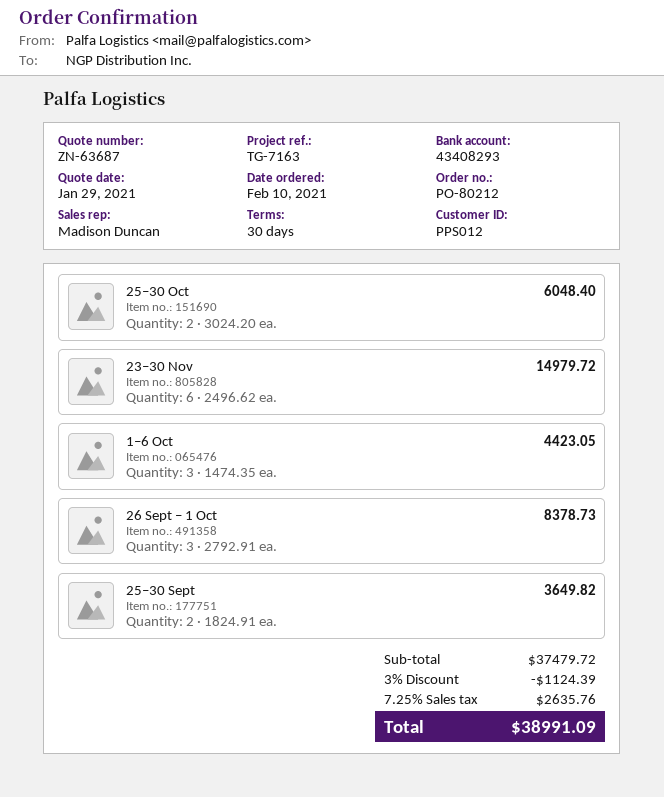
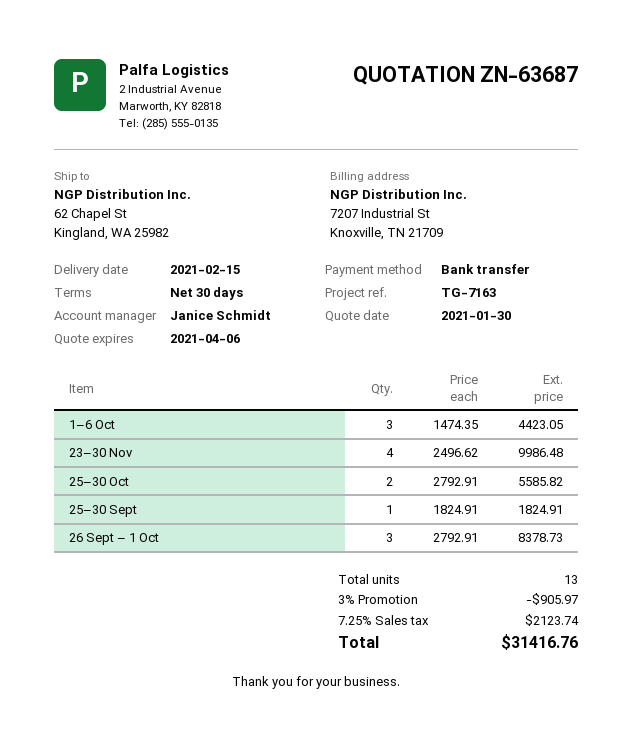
quote date: 2021-01-29 -> 2021-01-30
sales rep: Madison Duncan -> Janice Schmidt
25–30 Oct: 2 x 3024.20 = 6048.40 -> 2 x 2792.91 = 5585.82
23–30 Nov: 6 x 2496.62 = 14979.72 -> 4 x 2496.62 = 9986.48
25–30 Sept: 2 x 1824.91 = 3649.82 -> 1 x 1824.91 = 1824.91
discount: 3% = 1124.39 -> 3% = 905.97
tax: 7.25% = 2635.76 -> 7.25% = 2123.74
total: 38991.09 -> 31416.76

